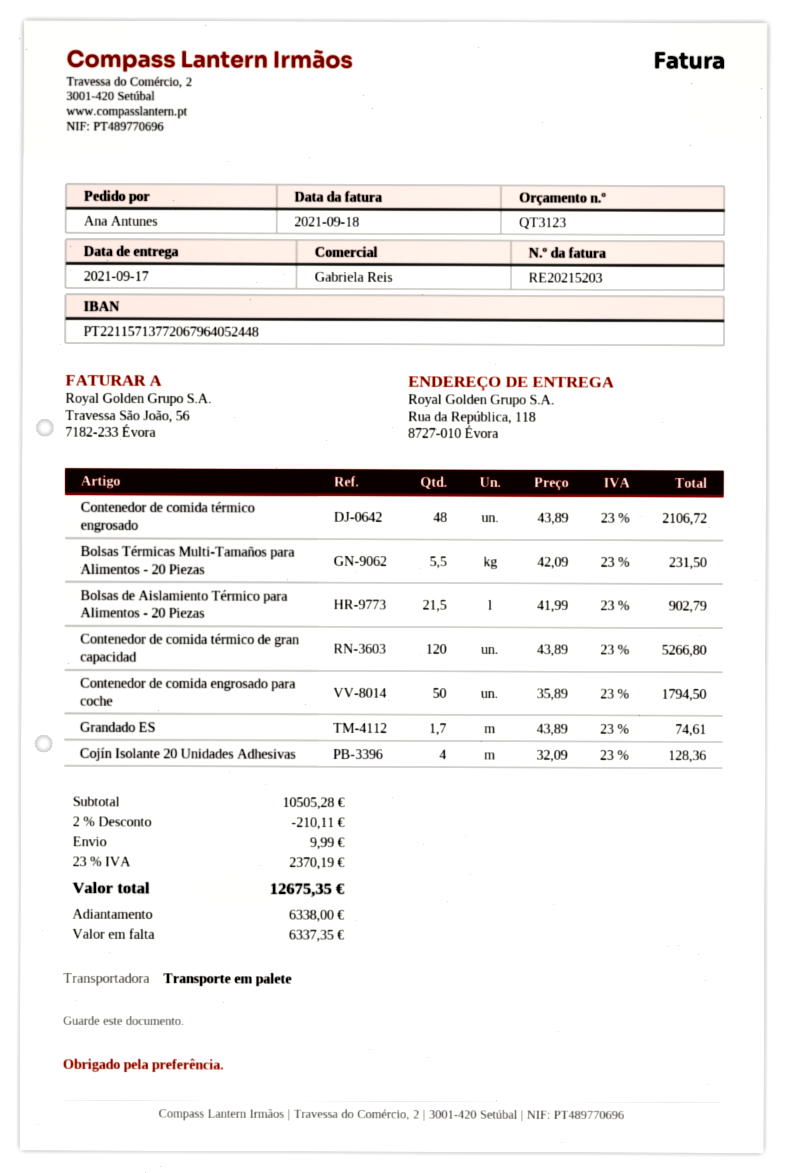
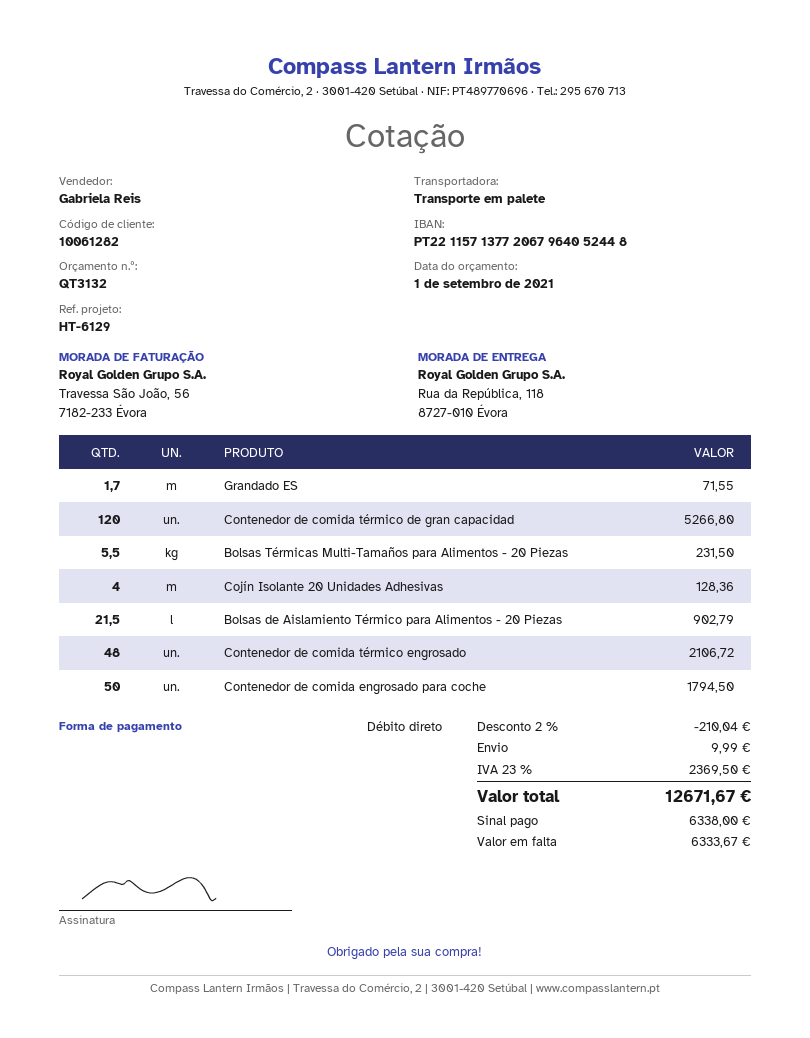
quote number: QT3123 -> QT3132
Grandado ES: 1.7 for 74.61 -> 1.7 for 71.55
discount: 2% = 210.11 -> 2% = 210.04
tax: 23% = 2370.19 -> 23% = 2369.50
total: 12675.35 -> 12671.67
balance: 6337.35 -> 6333.67

